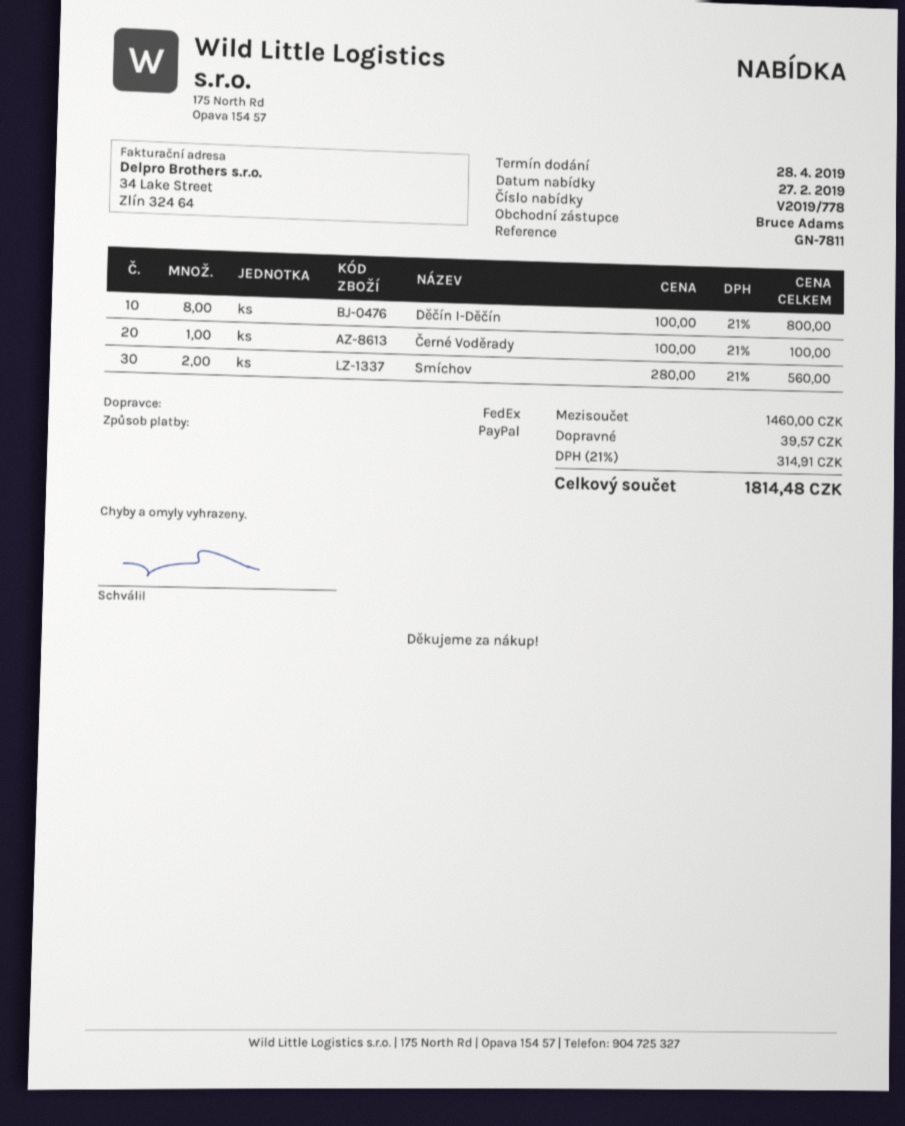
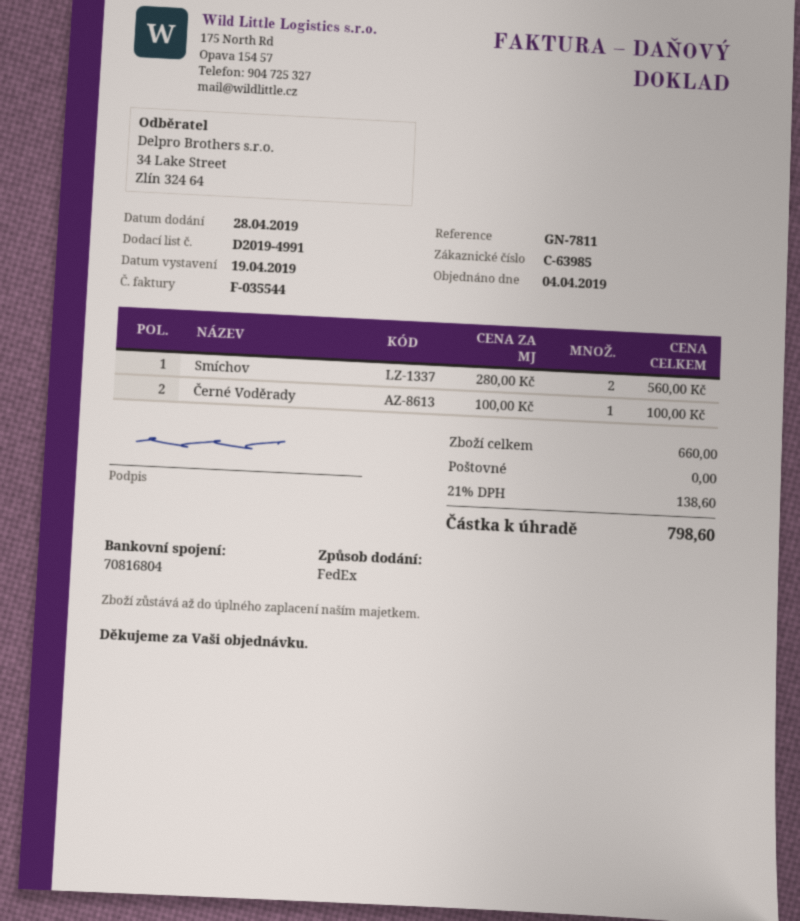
Děčín I-Děčín: 8 x 100.00 = 800.00 -> none
subtotal: 1460.00 -> 660.00
shipping: 39.57 -> 0.00
tax: 21% = 314.91 -> 21% = 138.60
total: 1814.48 -> 798.60

